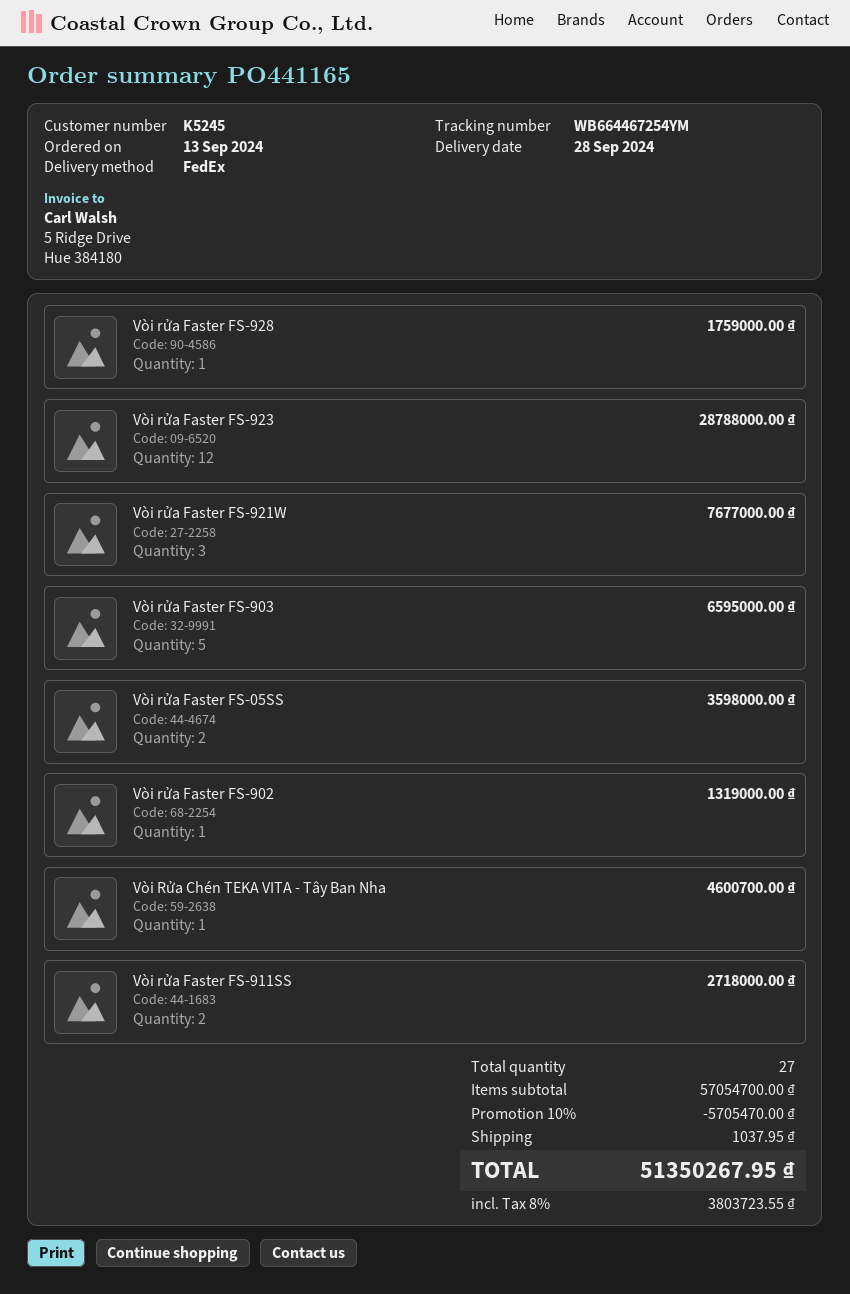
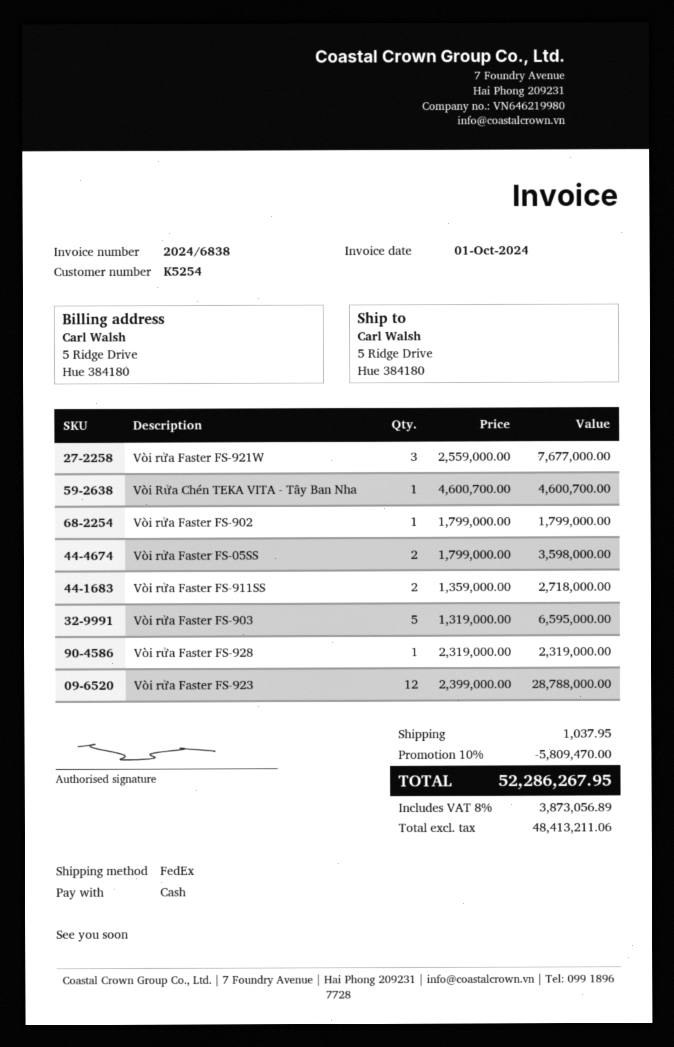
customer number: K5245 -> K5254
Vòi rửa Faster FS-928: 1 for 1759000.00 -> 1 for 2319000.00
Vòi rửa Faster FS-902: 1 for 1319000.00 -> 1 for 1799000.00
discount: 10% = 5705470.00 -> 10% = 5809470.00
tax: 8% = 3803723.55 -> 8% = 3873056.89
total: 51350267.95 -> 52286267.95

